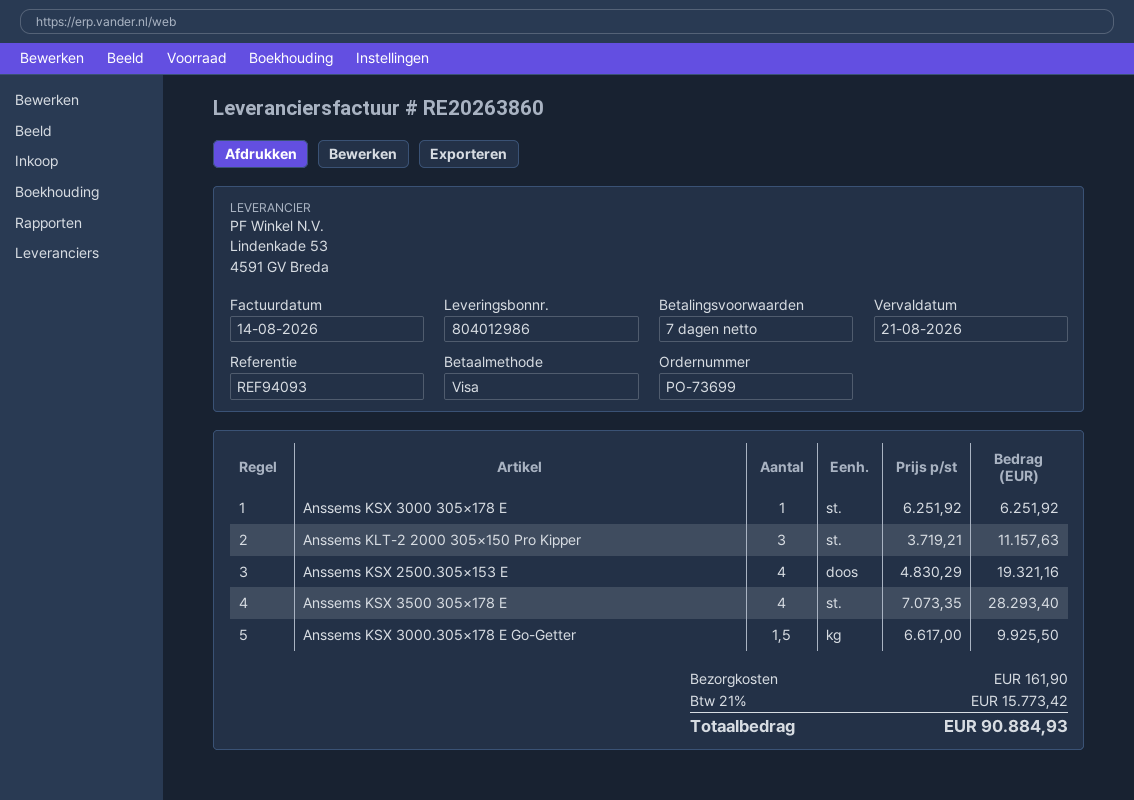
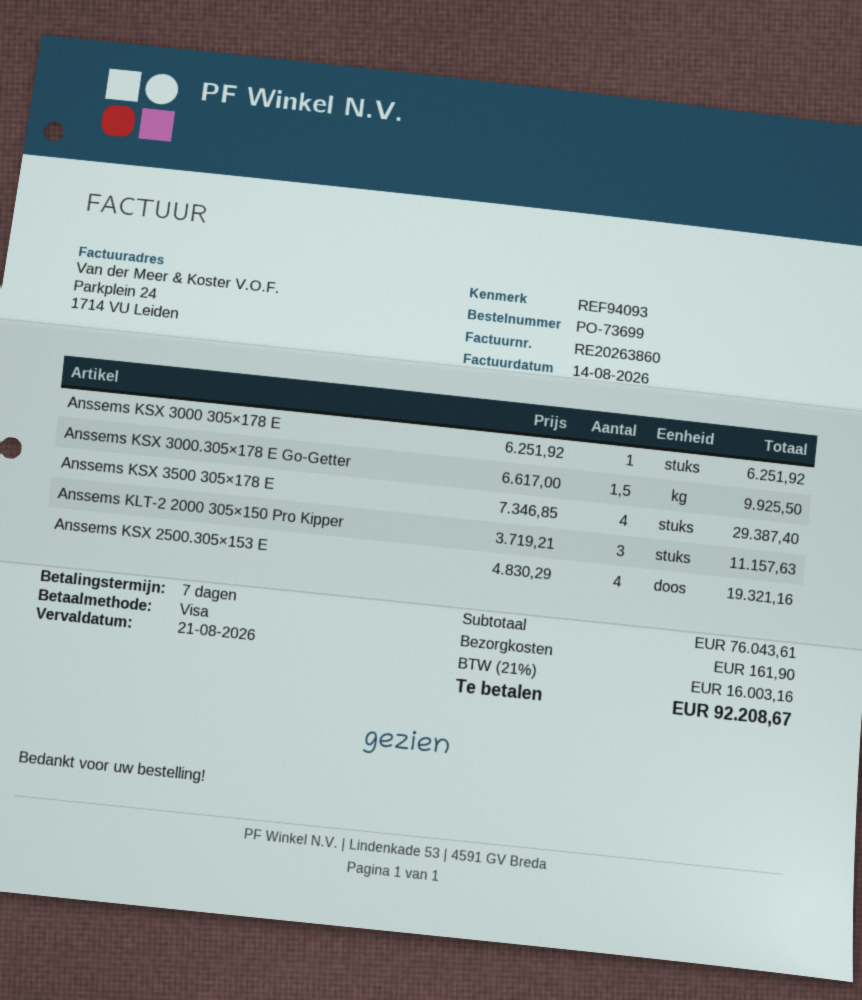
Anssems KSX 3500 305×178 E: 4 x 7073.35 = 28293.40 -> 4 x 7346.85 = 29387.40
tax: 21% = 15773.42 -> 21% = 16003.16
total: 90884.93 -> 92208.67

